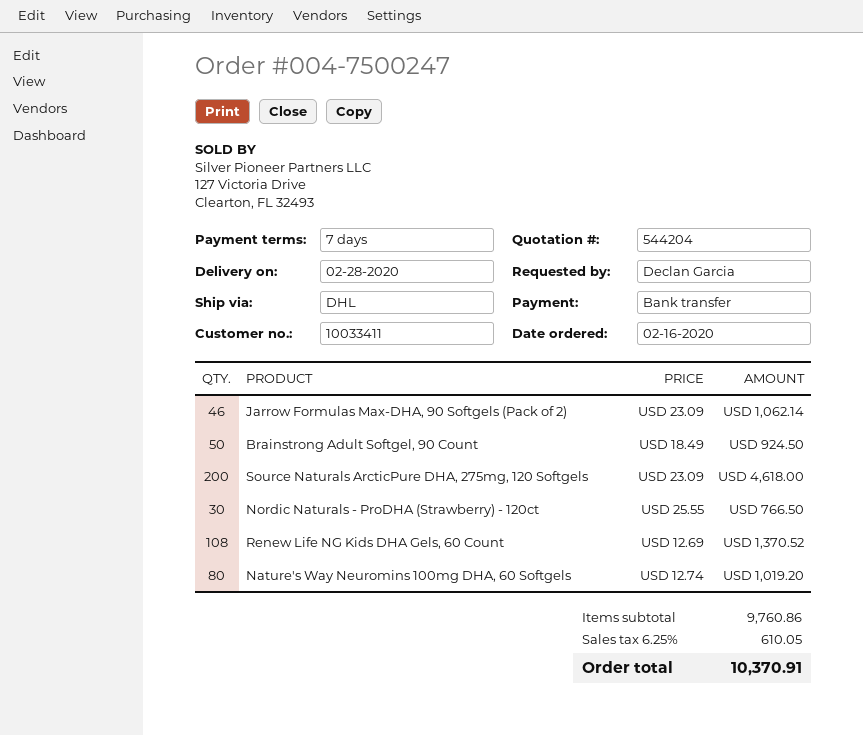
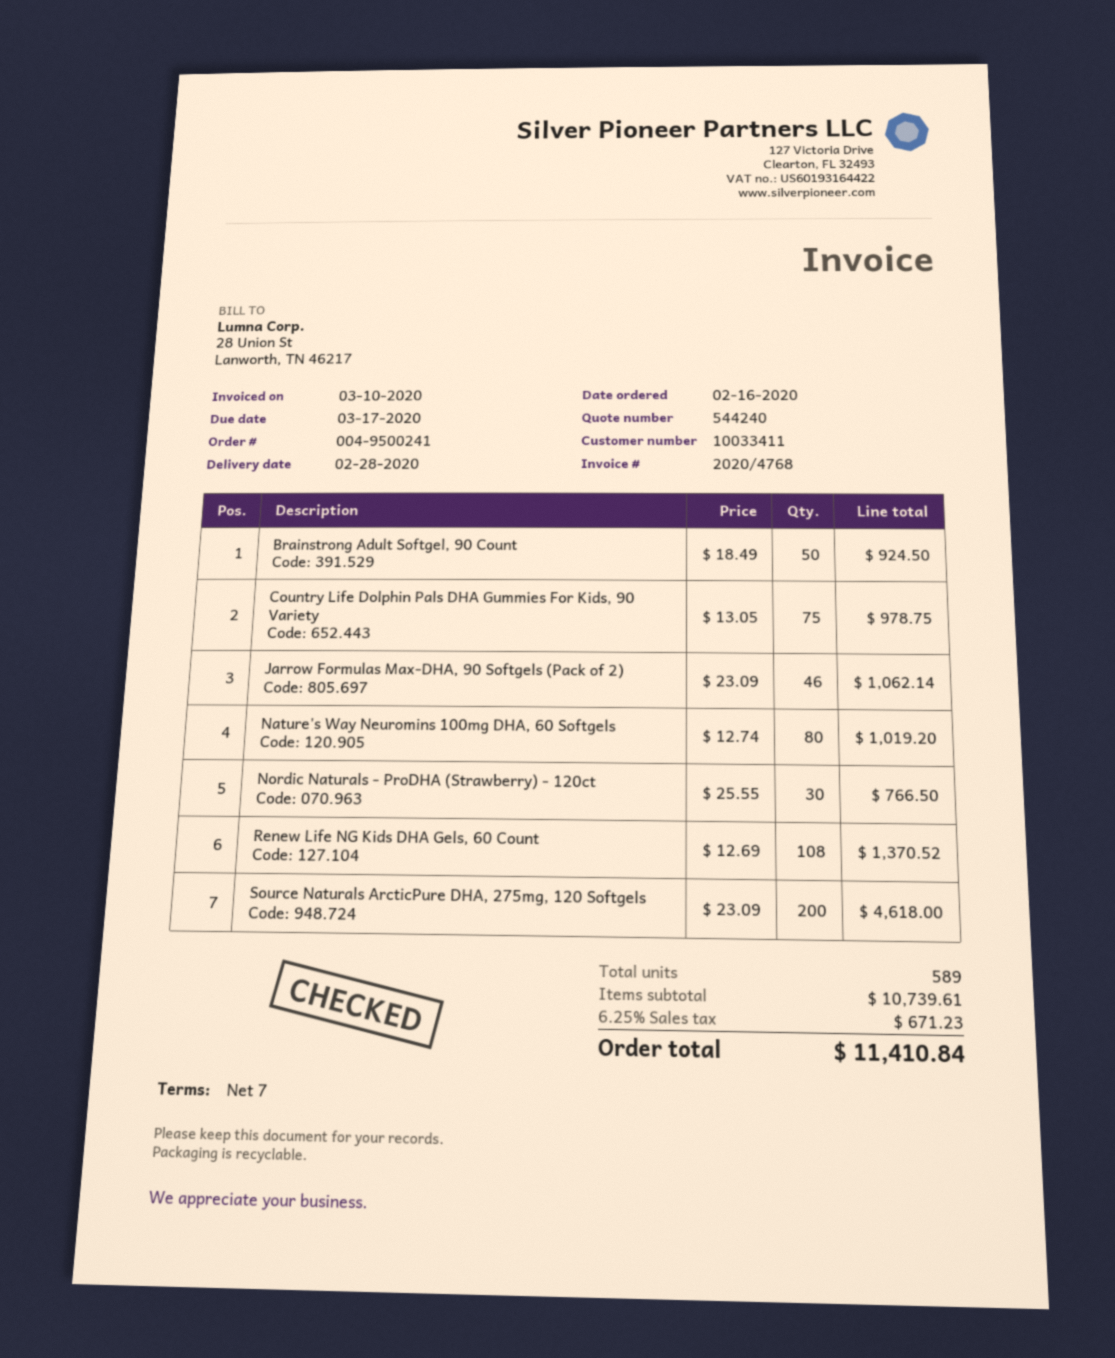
quote number: 544204 -> 544240
order number: 004-7500247 -> 004-9500241
Country Life Dolphin Pals DHA Gummies For Kids, 90 Variety: none -> 75 x 13.05 = 978.75
subtotal: 9760.86 -> 10739.61
tax: 6.25% = 610.05 -> 6.25% = 671.23
total: 10370.91 -> 11410.84

